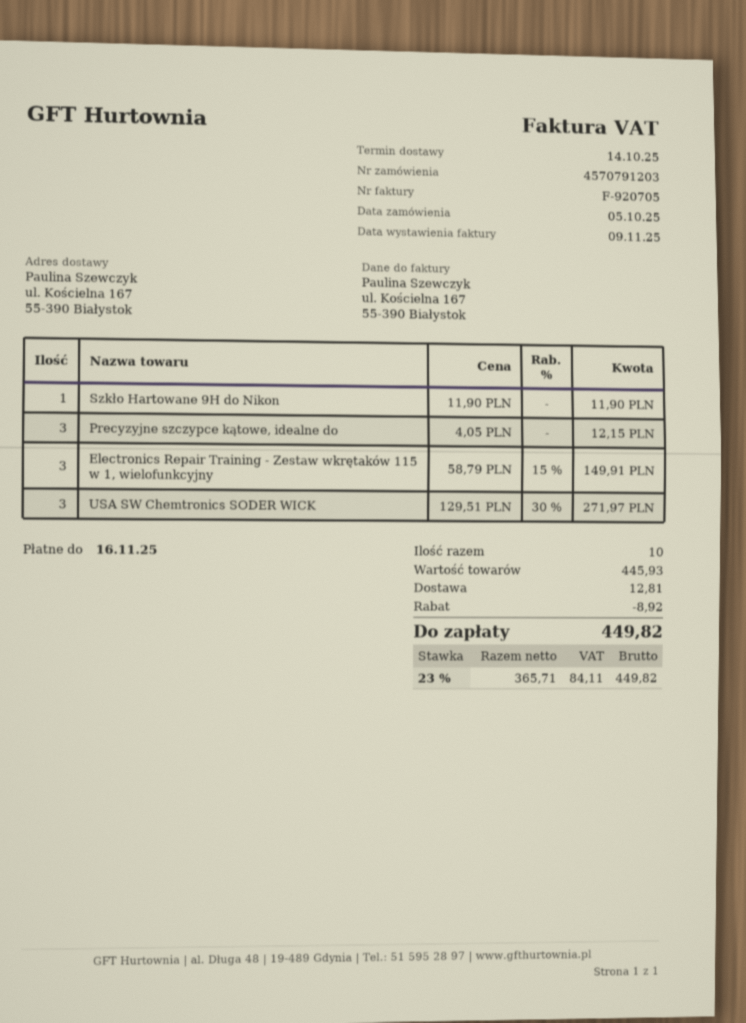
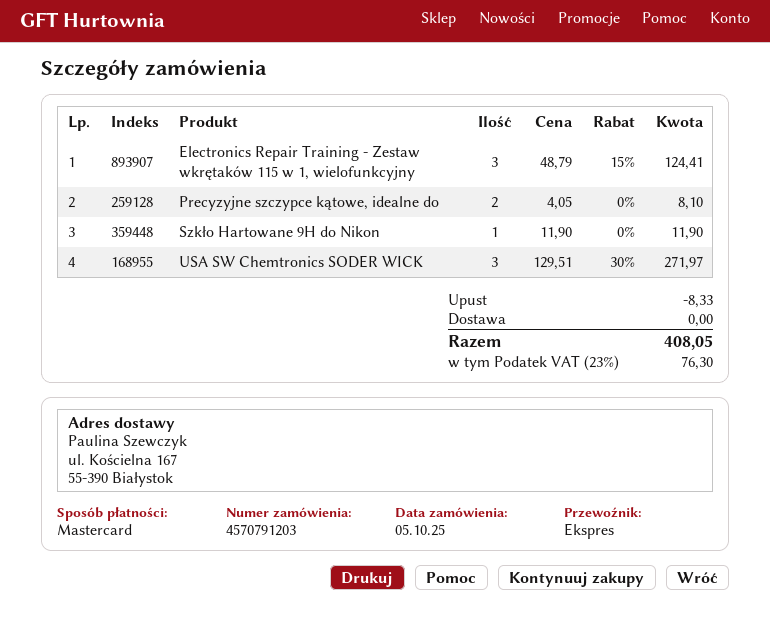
Precyzyjne szczypce kątowe, idealne do: 3 x 4.05 = 12.15 -> 2 x 4.05 = 8.10
Electronics Repair Training - Zestaw wkrętaków 115 w 1, wielofunkcyjny: 3 x 58.79 - 15% = 149.91 -> 3 x 48.79 - 15% = 124.41
discount: 8.92 -> 8.33
shipping: 12.81 -> 0.00
tax: 23% = 84.11 -> 23% = 76.30
total: 449.82 -> 408.05

